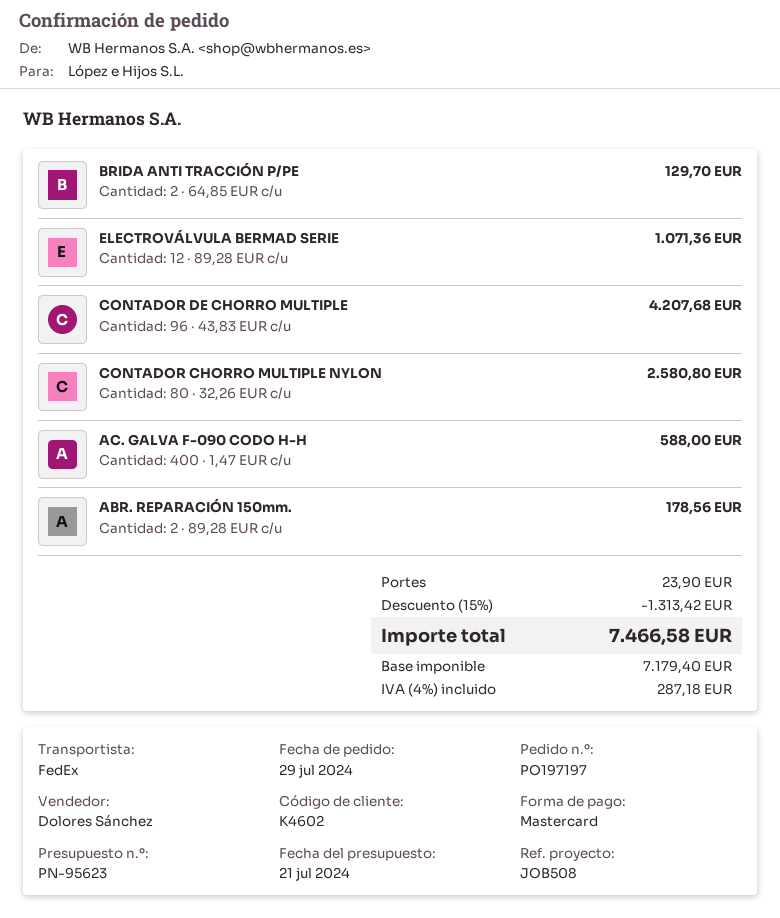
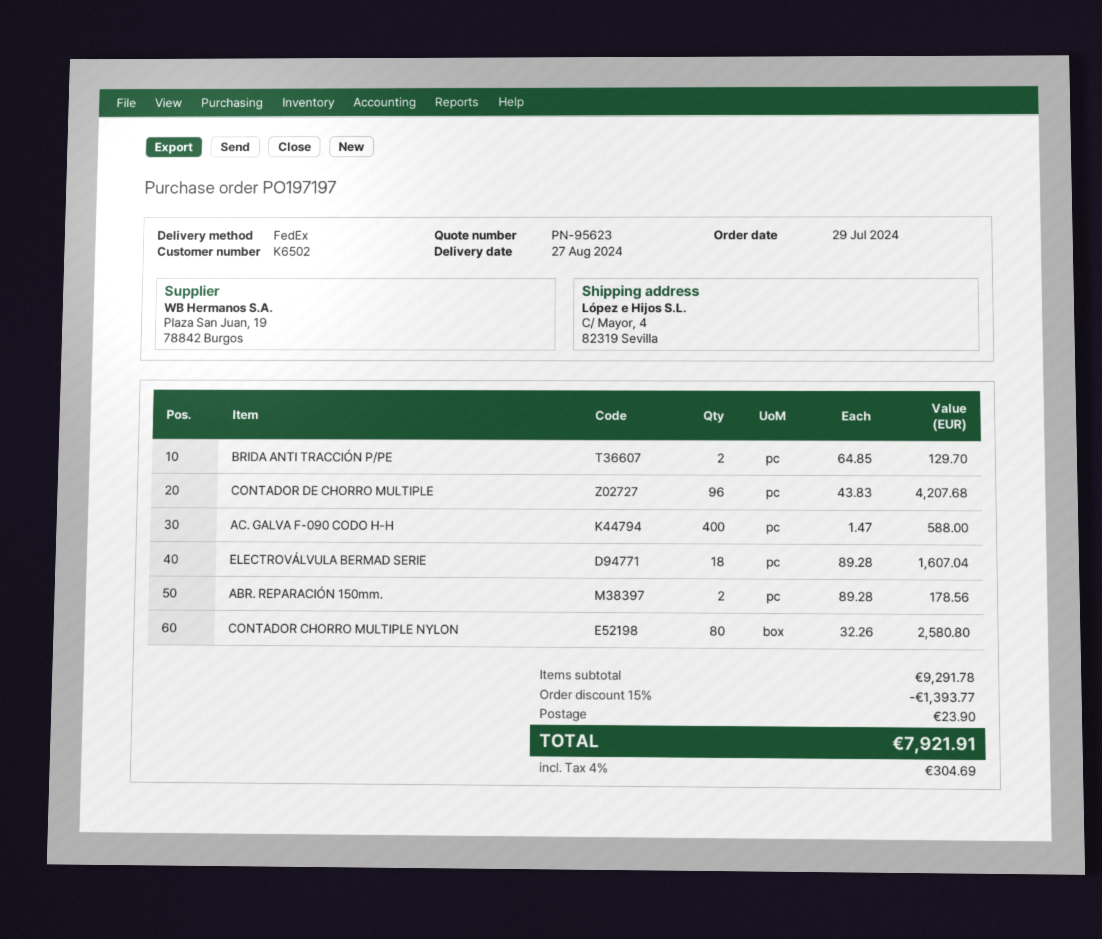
customer number: K4602 -> K6502
ELECTROVÁLVULA BERMAD SERIE: 12 x 89.28 = 1071.36 -> 18 x 89.28 = 1607.04
discount: 15% = 1313.42 -> 15% = 1393.77
tax: 4% = 287.18 -> 4% = 304.69
total: 7466.58 -> 7921.91

